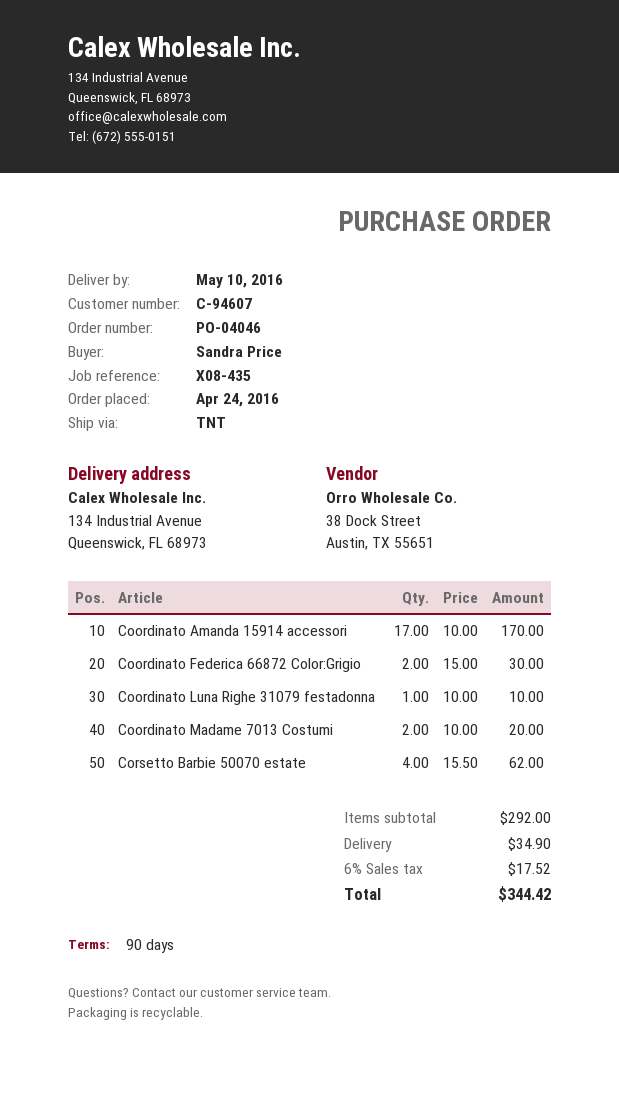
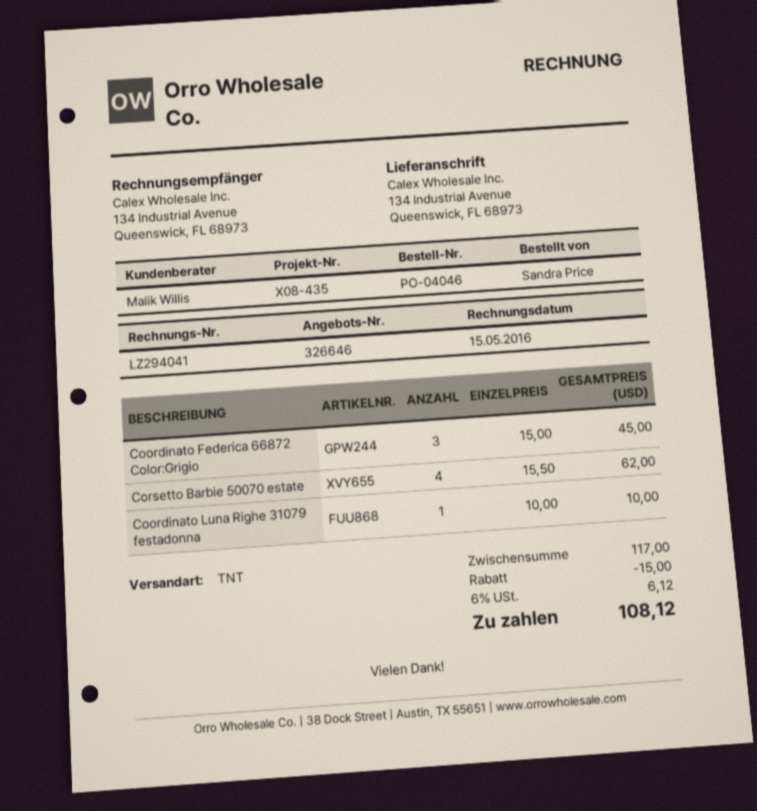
Coordinato Amanda 15914 accessori: 17 x 10.00 = 170.00 -> none
Coordinato Federica 66872 Color:Grigio: 2 x 15.00 = 30.00 -> 3 x 15.00 = 45.00
Coordinato Madame 7013 Costumi: 2 x 10.00 = 20.00 -> none
subtotal: 292.00 -> 117.00
discount: none -> 15.00
shipping: 34.90 -> none
tax: 6% = 17.52 -> 6% = 6.12
total: 344.42 -> 108.12

